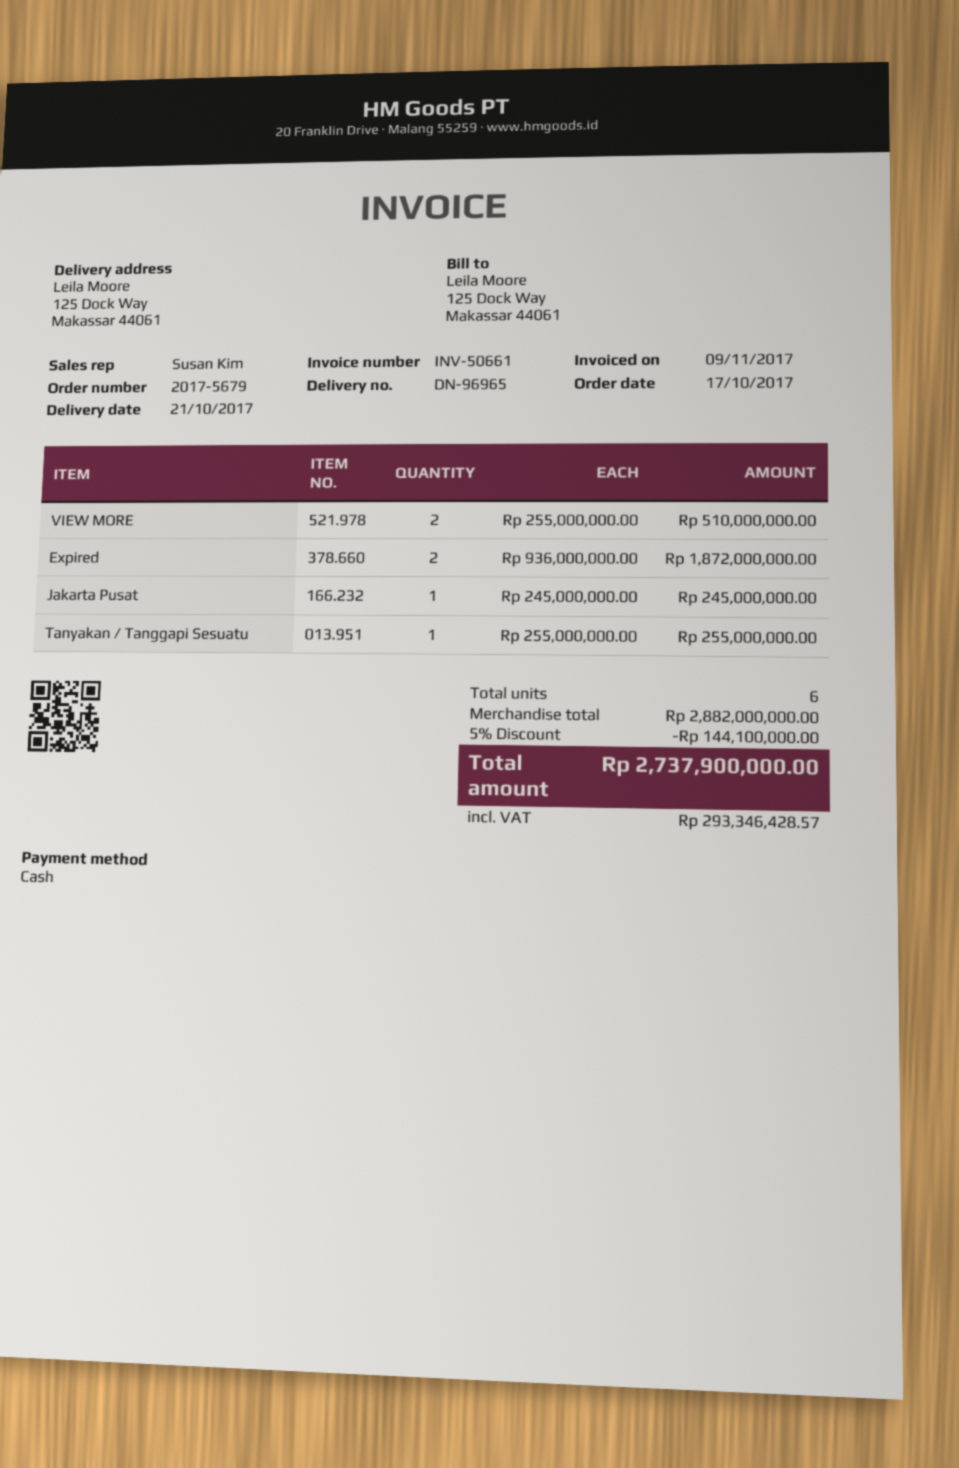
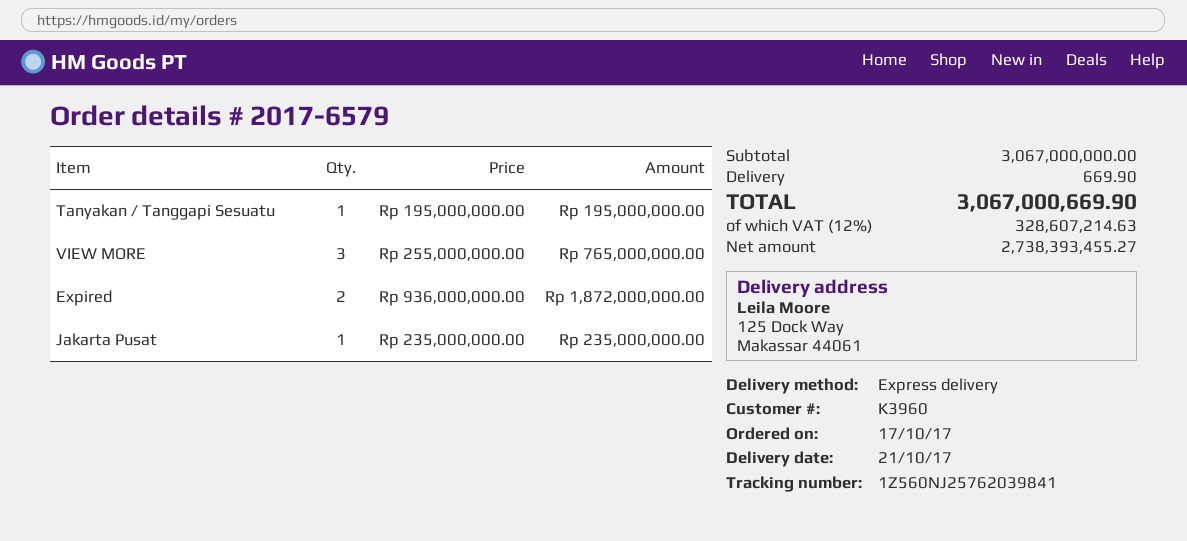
order number: 2017-5679 -> 2017-6579
VIEW MORE: 2 x 255000000.00 = 510000000.00 -> 3 x 255000000.00 = 765000000.00
Jakarta Pusat: 1 x 245000000.00 = 245000000.00 -> 1 x 235000000.00 = 235000000.00
Tanyakan / Tanggapi Sesuatu: 1 x 255000000.00 = 255000000.00 -> 1 x 195000000.00 = 195000000.00
subtotal: 2882000000.00 -> 3067000000.00
discount: 5% = 144100000.00 -> none
shipping: none -> 669.90
tax: 293346428.57 -> 328607214.63
total: 2737900000.00 -> 3067000669.90

